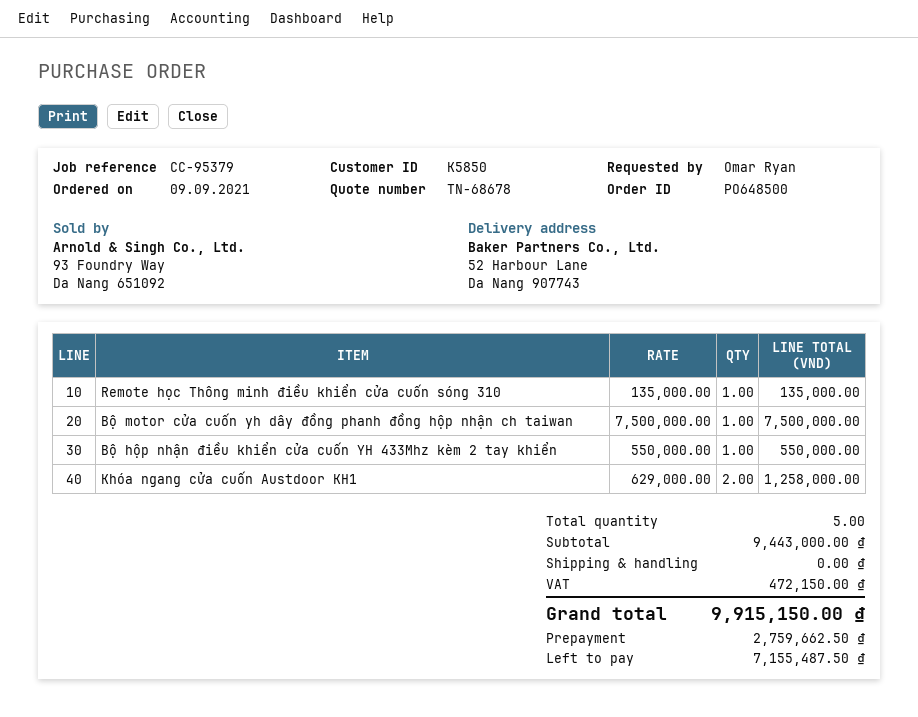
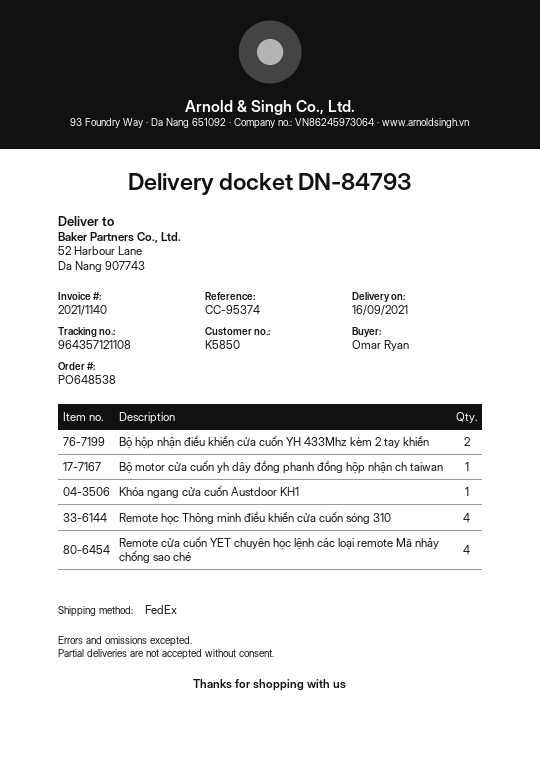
order number: PO648500 -> PO648538
reference: CC-95379 -> CC-95374
Remote học Thông minh điều khiển cửa cuốn sóng 310: 1 -> 4
Bộ hộp nhận điều khiển cửa cuốn YH 433Mhz kèm 2 tay khiển: 1 -> 2
Khóa ngang cửa cuốn Austdoor KH1: 2 -> 1
Remote cửa cuốn YET chuyên học lệnh các loại remote Mã nhảy chống sao ché: none -> 4

